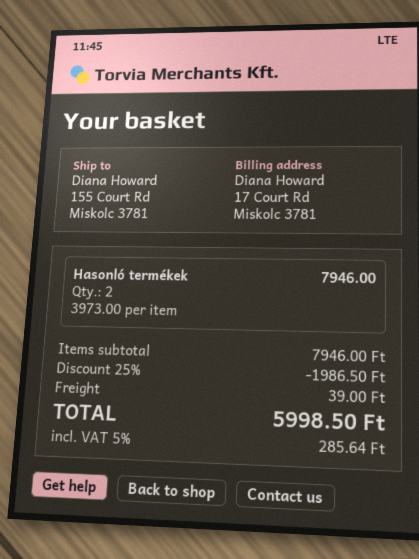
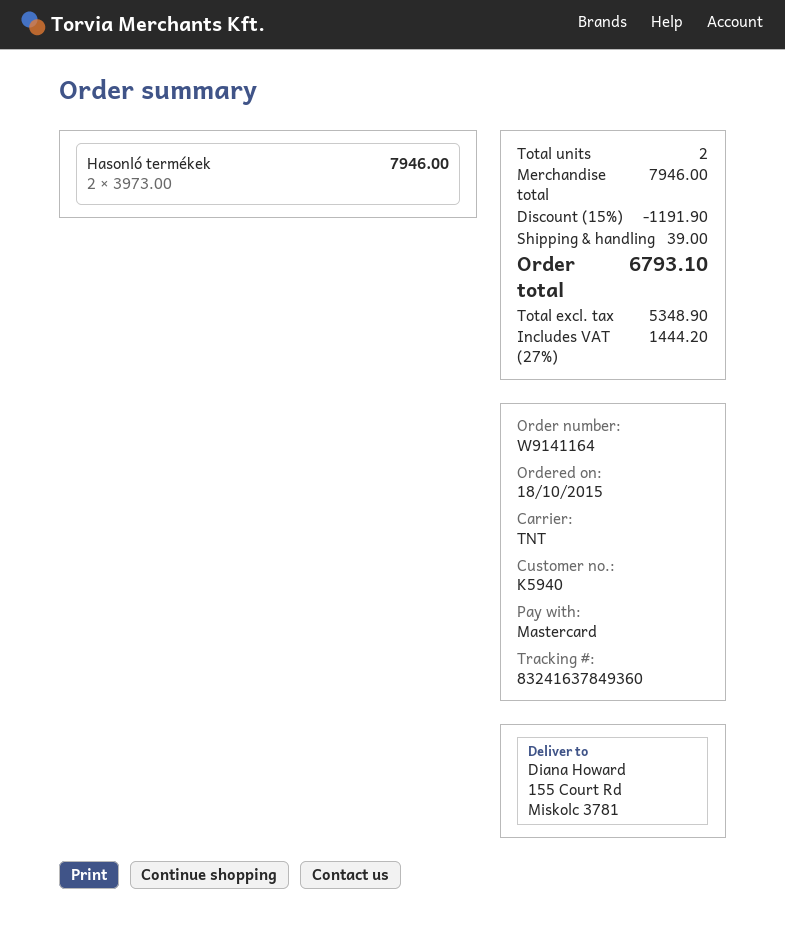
discount: 25% = 1986.50 -> 15% = 1191.90
tax: 5% = 285.64 -> 27% = 1444.20
total: 5998.50 -> 6793.10

